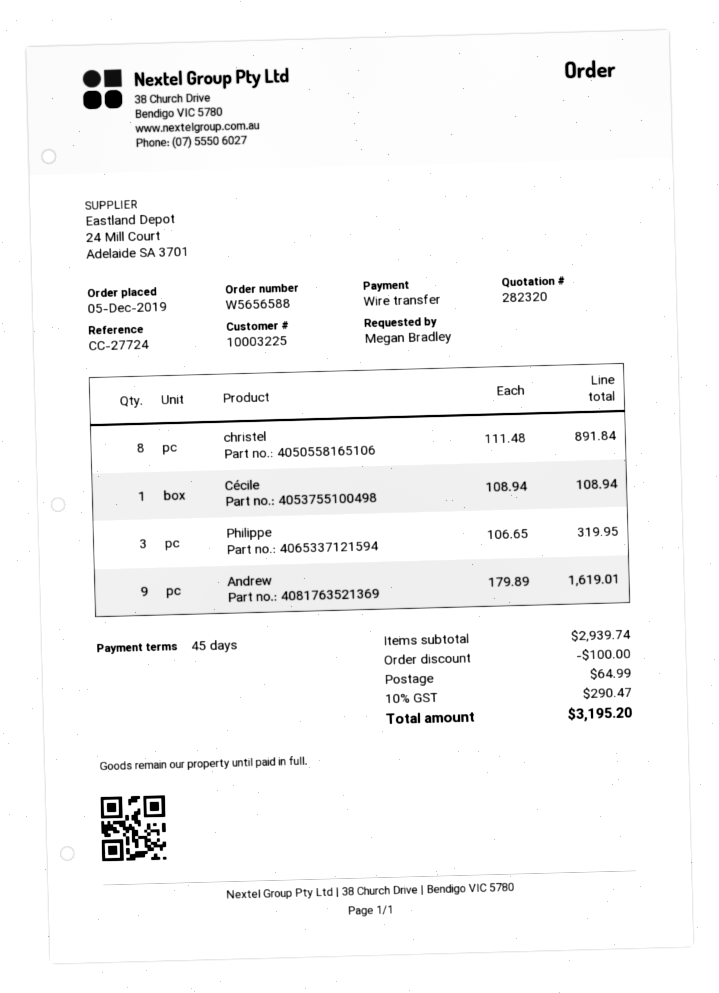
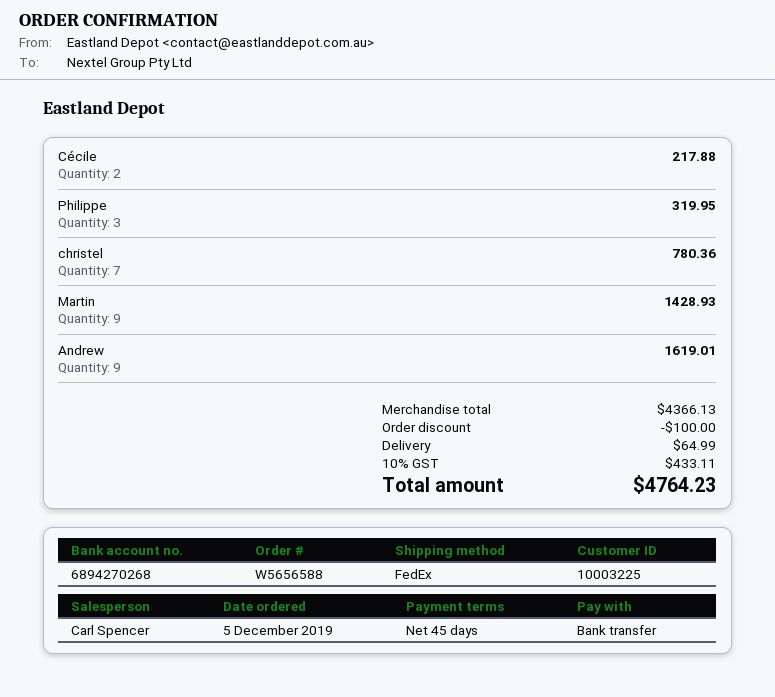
christel: 8 for 891.84 -> 7 for 780.36
Cécile: 1 for 108.94 -> 2 for 217.88
Martin: none -> 9 for 1428.93
subtotal: 2939.74 -> 4366.13
tax: 10% = 290.47 -> 10% = 433.11
total: 3195.20 -> 4764.23

